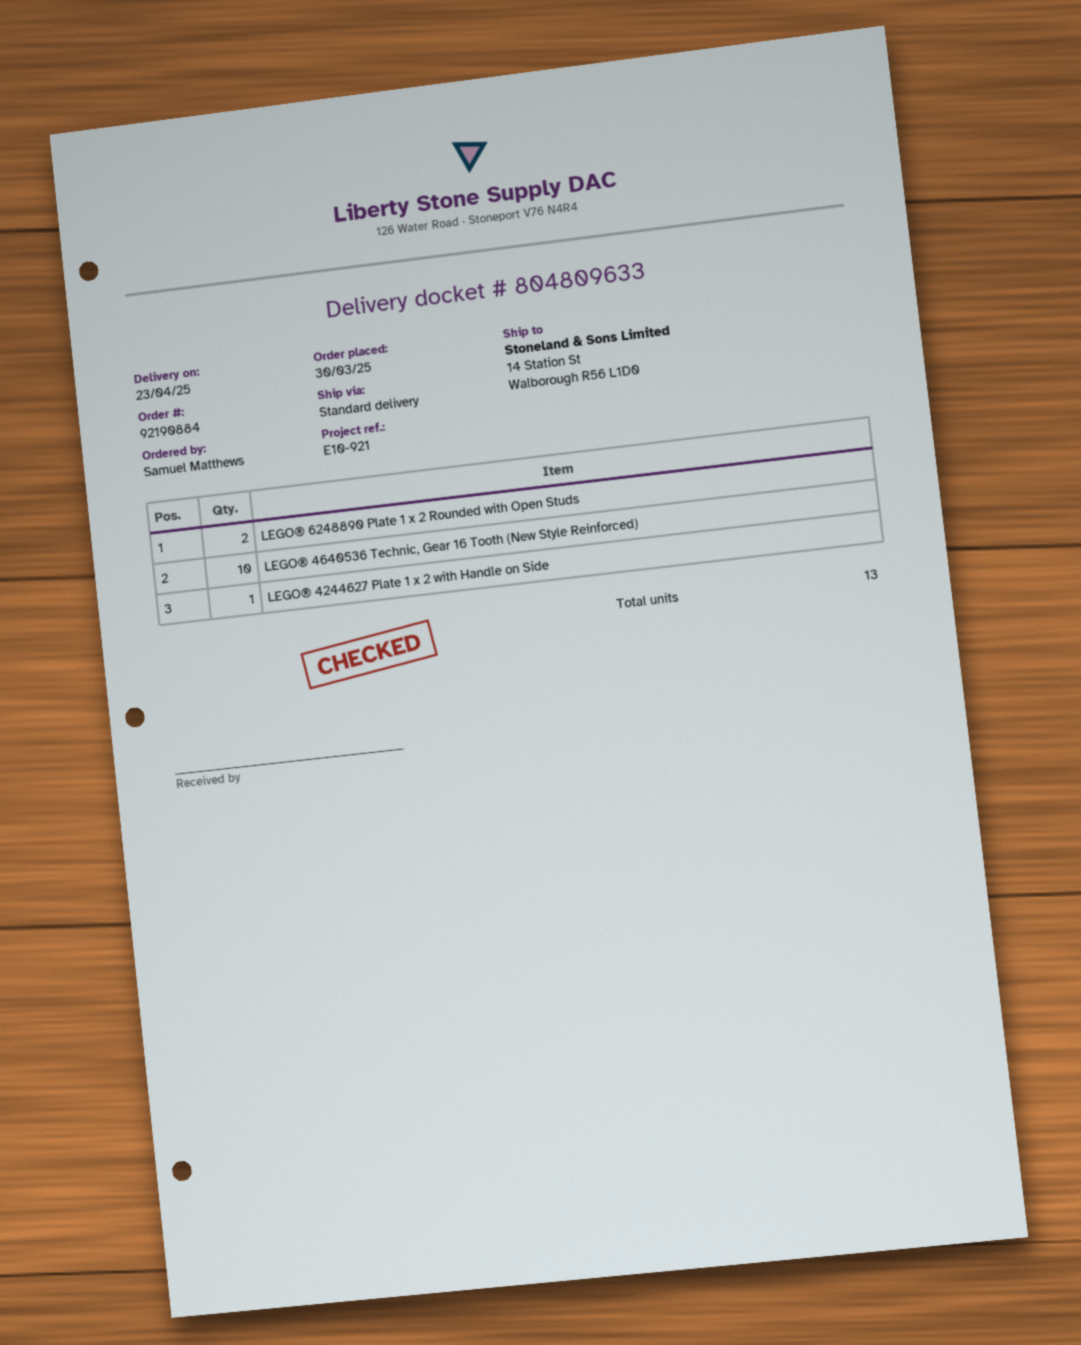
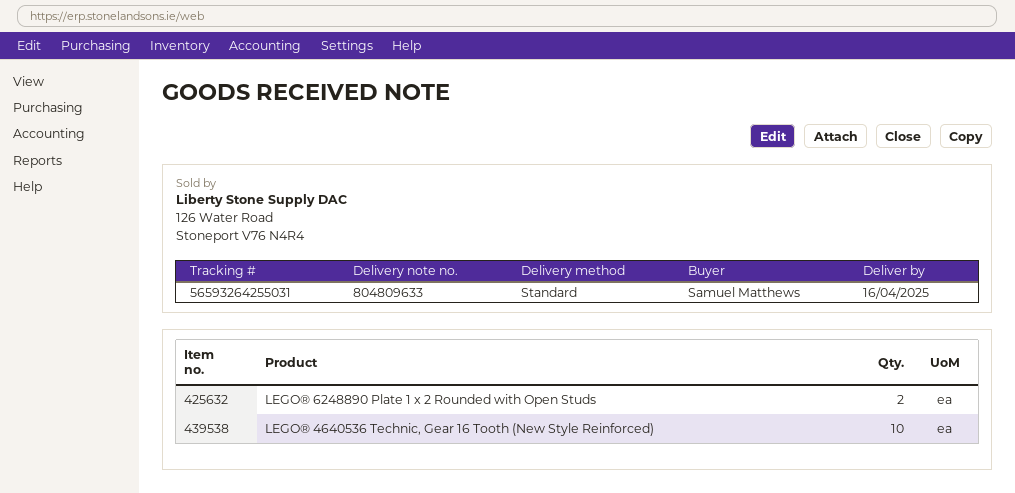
delivery date: 2025-04-23 -> 2025-04-16
LEGO® 4244627 Plate 1 x 2 with Handle on Side: 1 -> none

